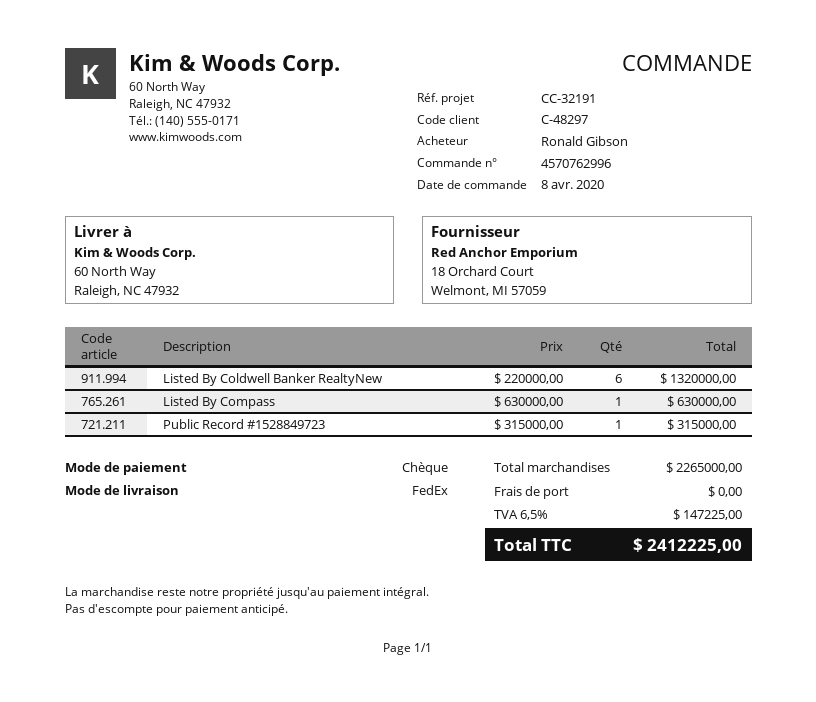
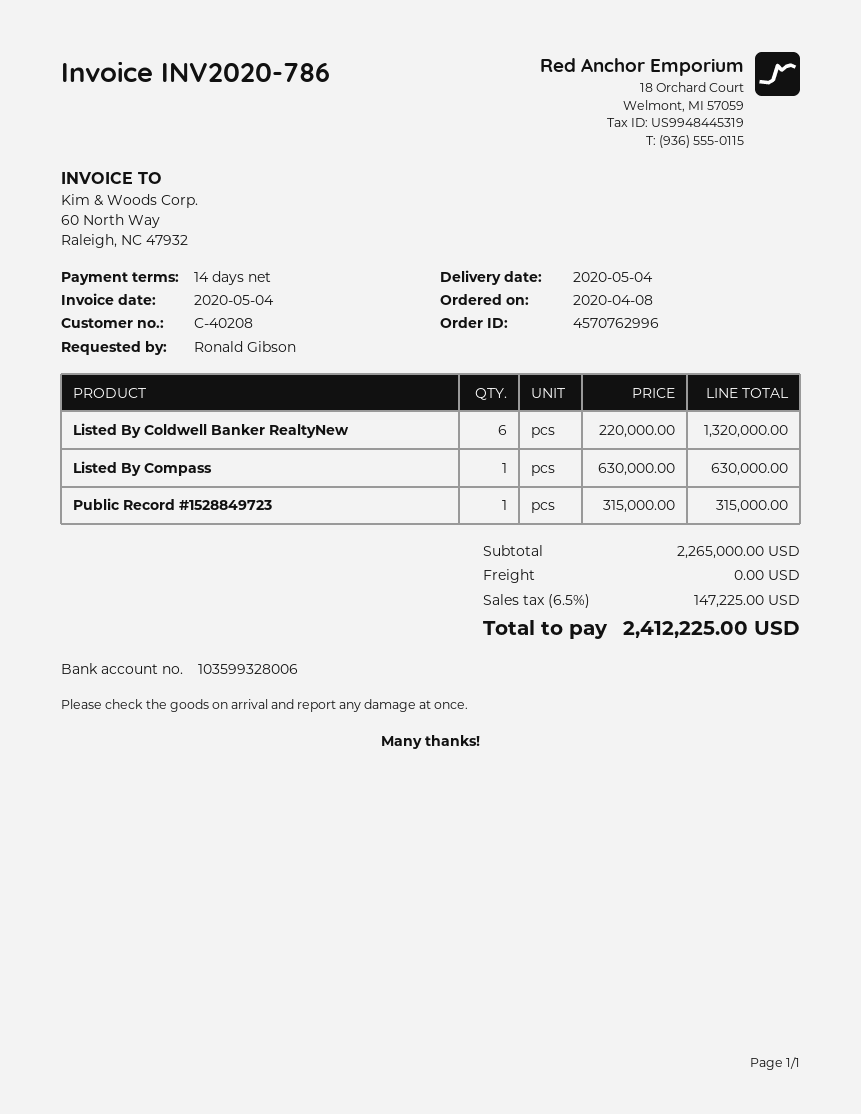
customer number: C-48297 -> C-40208

